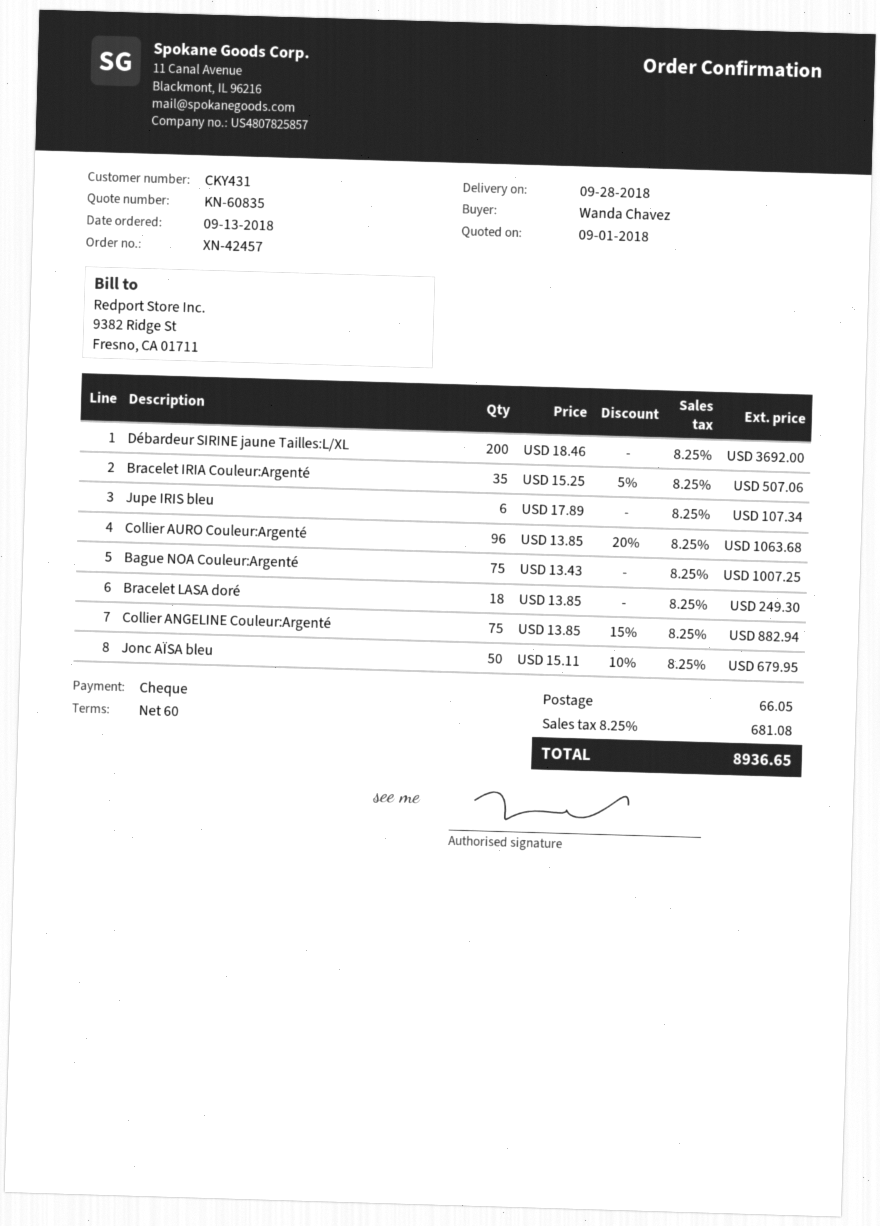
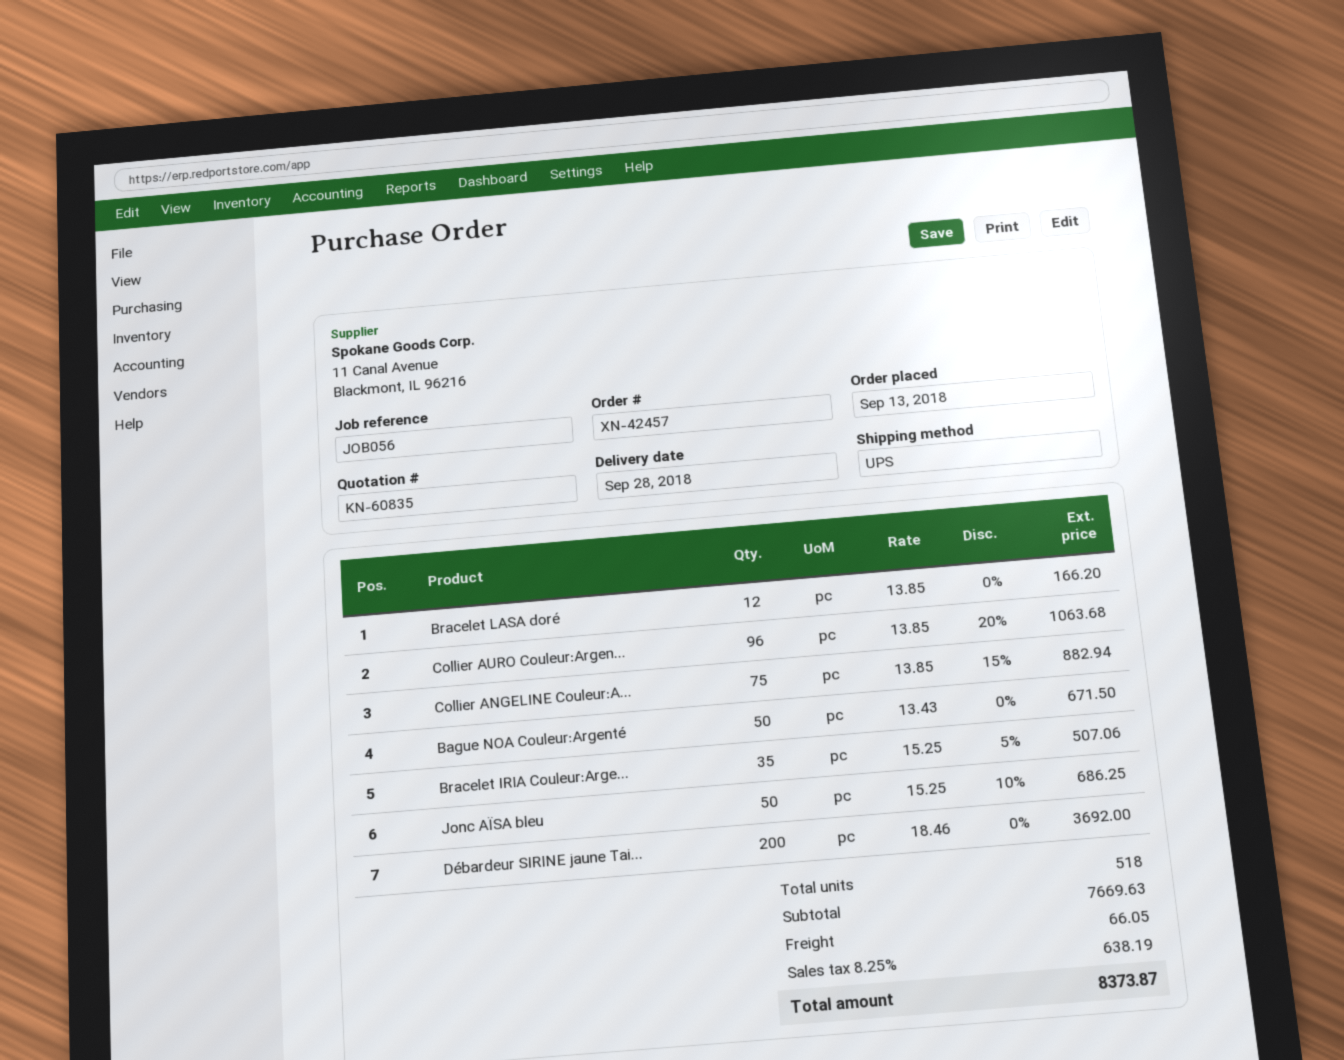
Jupe IRIS bleu: 6 x 17.89 = 107.34 -> none
Bague NOA Couleur:Argenté: 75 x 13.43 = 1007.25 -> 50 x 13.43 = 671.50
Bracelet LASA doré: 18 x 13.85 = 249.30 -> 12 x 13.85 = 166.20
Jonc AÏSA bleu: 50 x 15.11 - 10% = 679.95 -> 50 x 15.25 - 10% = 686.25
tax: 8.25% = 681.08 -> 8.25% = 638.19
total: 8936.65 -> 8373.87

